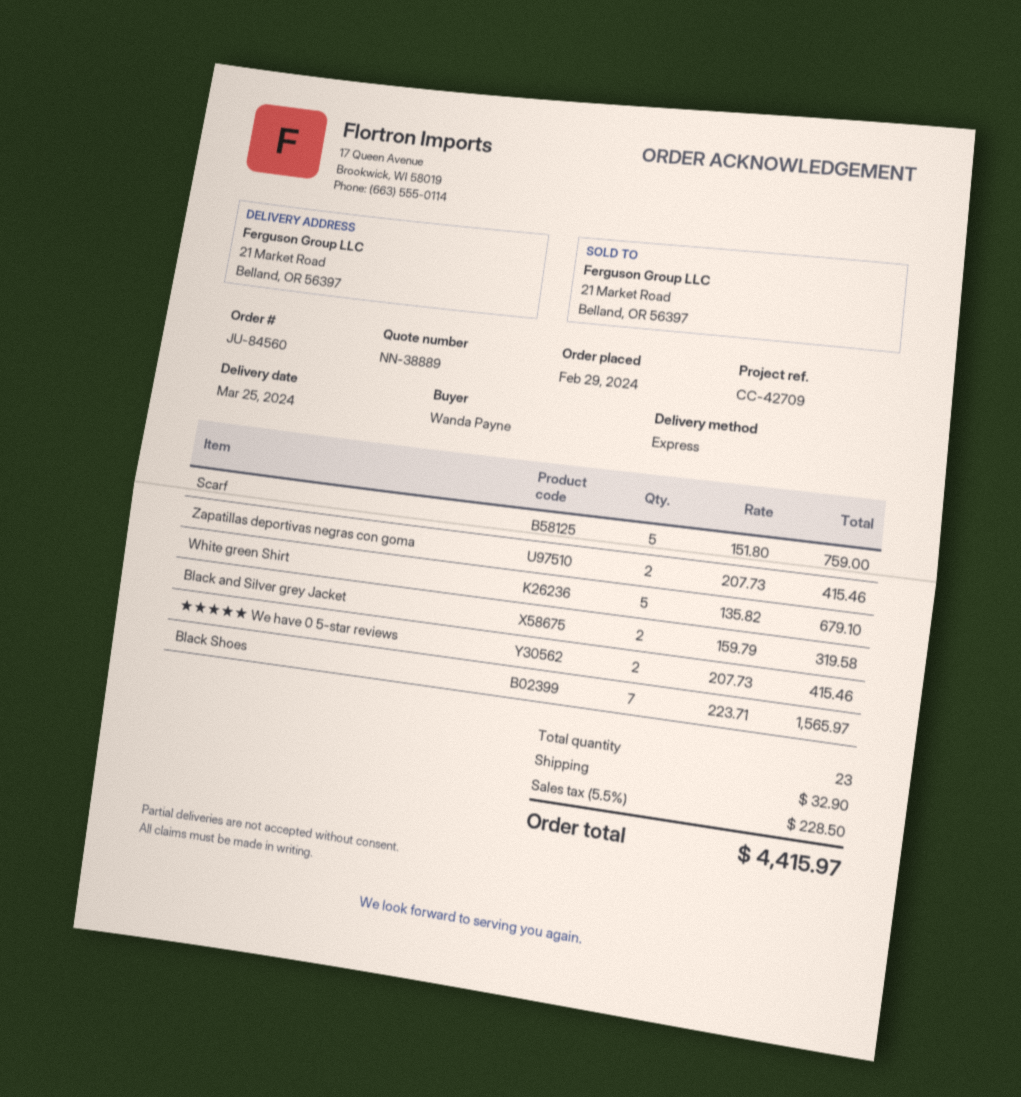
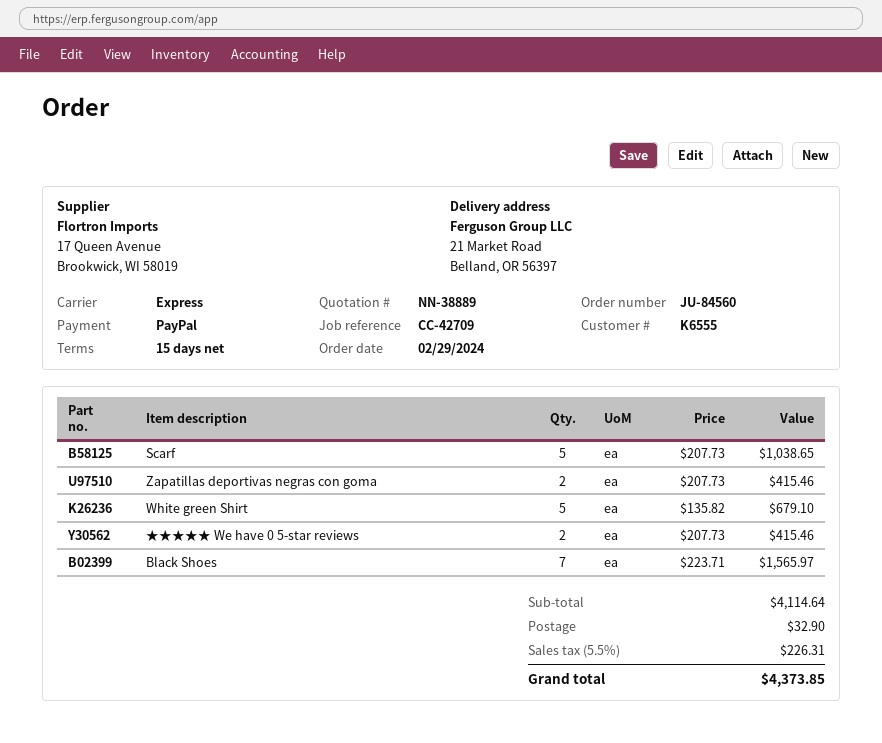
Scarf: 5 x 151.80 = 759.00 -> 5 x 207.73 = 1038.65
Black and Silver grey Jacket: 2 x 159.79 = 319.58 -> none
tax: 5.5% = 228.50 -> 5.5% = 226.31
total: 4415.97 -> 4373.85

